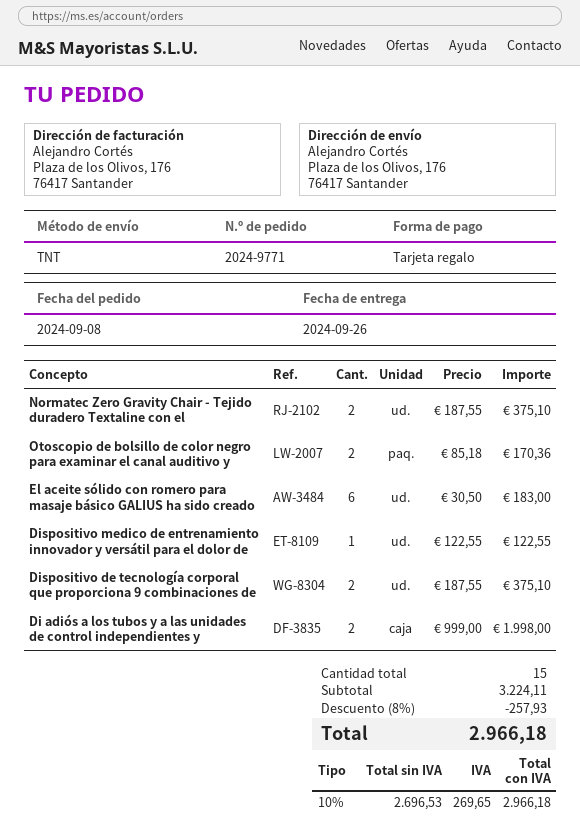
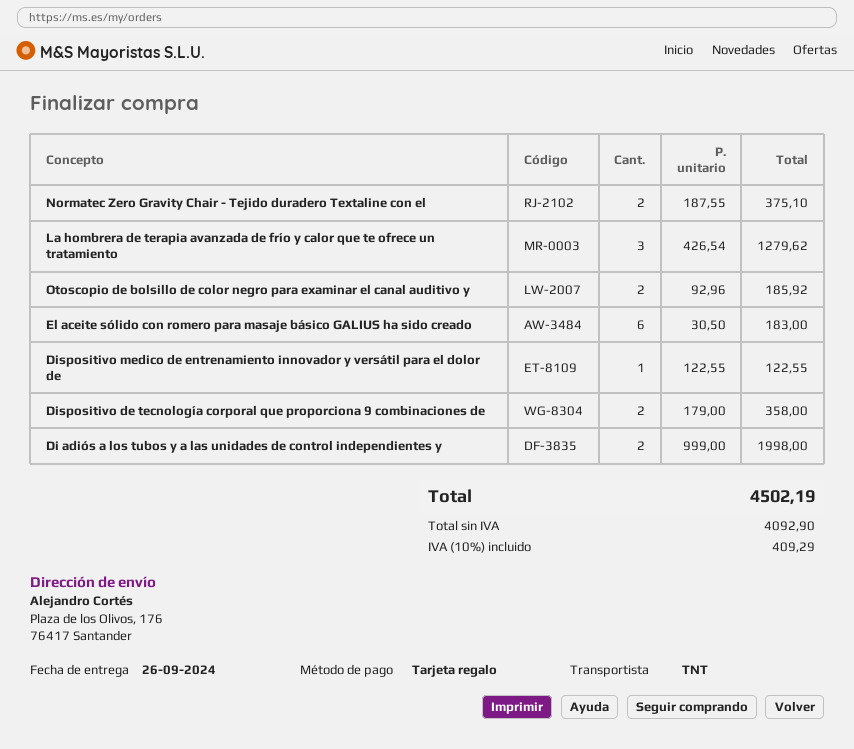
Otoscopio de bolsillo de color negro para examinar el canal auditivo y: 2 x 85.18 = 170.36 -> 2 x 92.96 = 185.92
Dispositivo de tecnología corporal que proporciona 9 combinaciones de: 2 x 187.55 = 375.10 -> 2 x 179.00 = 358.00
La hombrera de terapia avanzada de frío y calor que te ofrece un tratamiento: none -> 3 x 426.54 = 1279.62
discount: 8% = 257.93 -> none
net: 2696.53 -> 4092.90
tax: 10% = 269.65 -> 10% = 409.29
total: 2966.18 -> 4502.19

